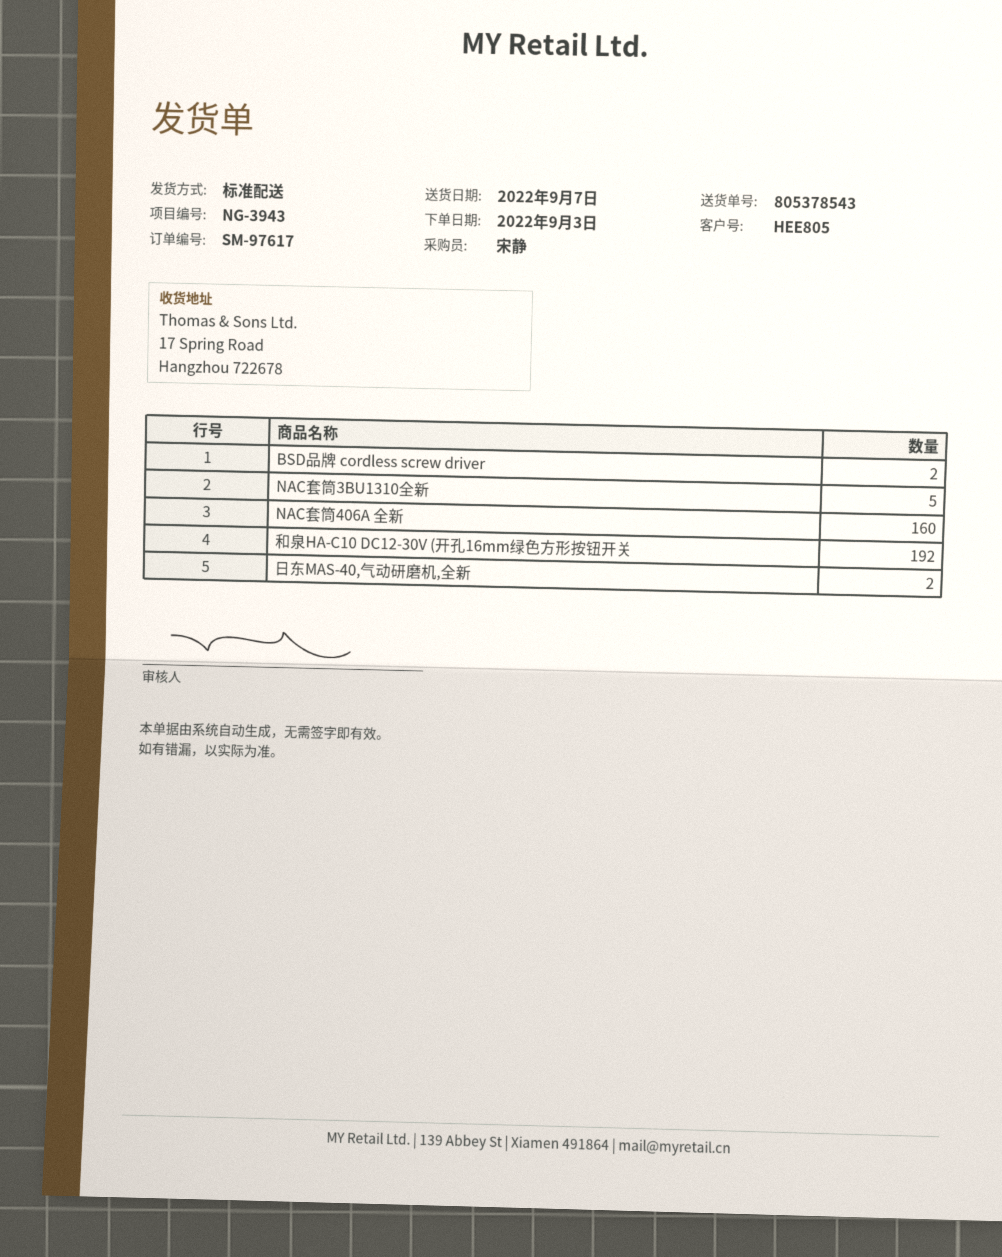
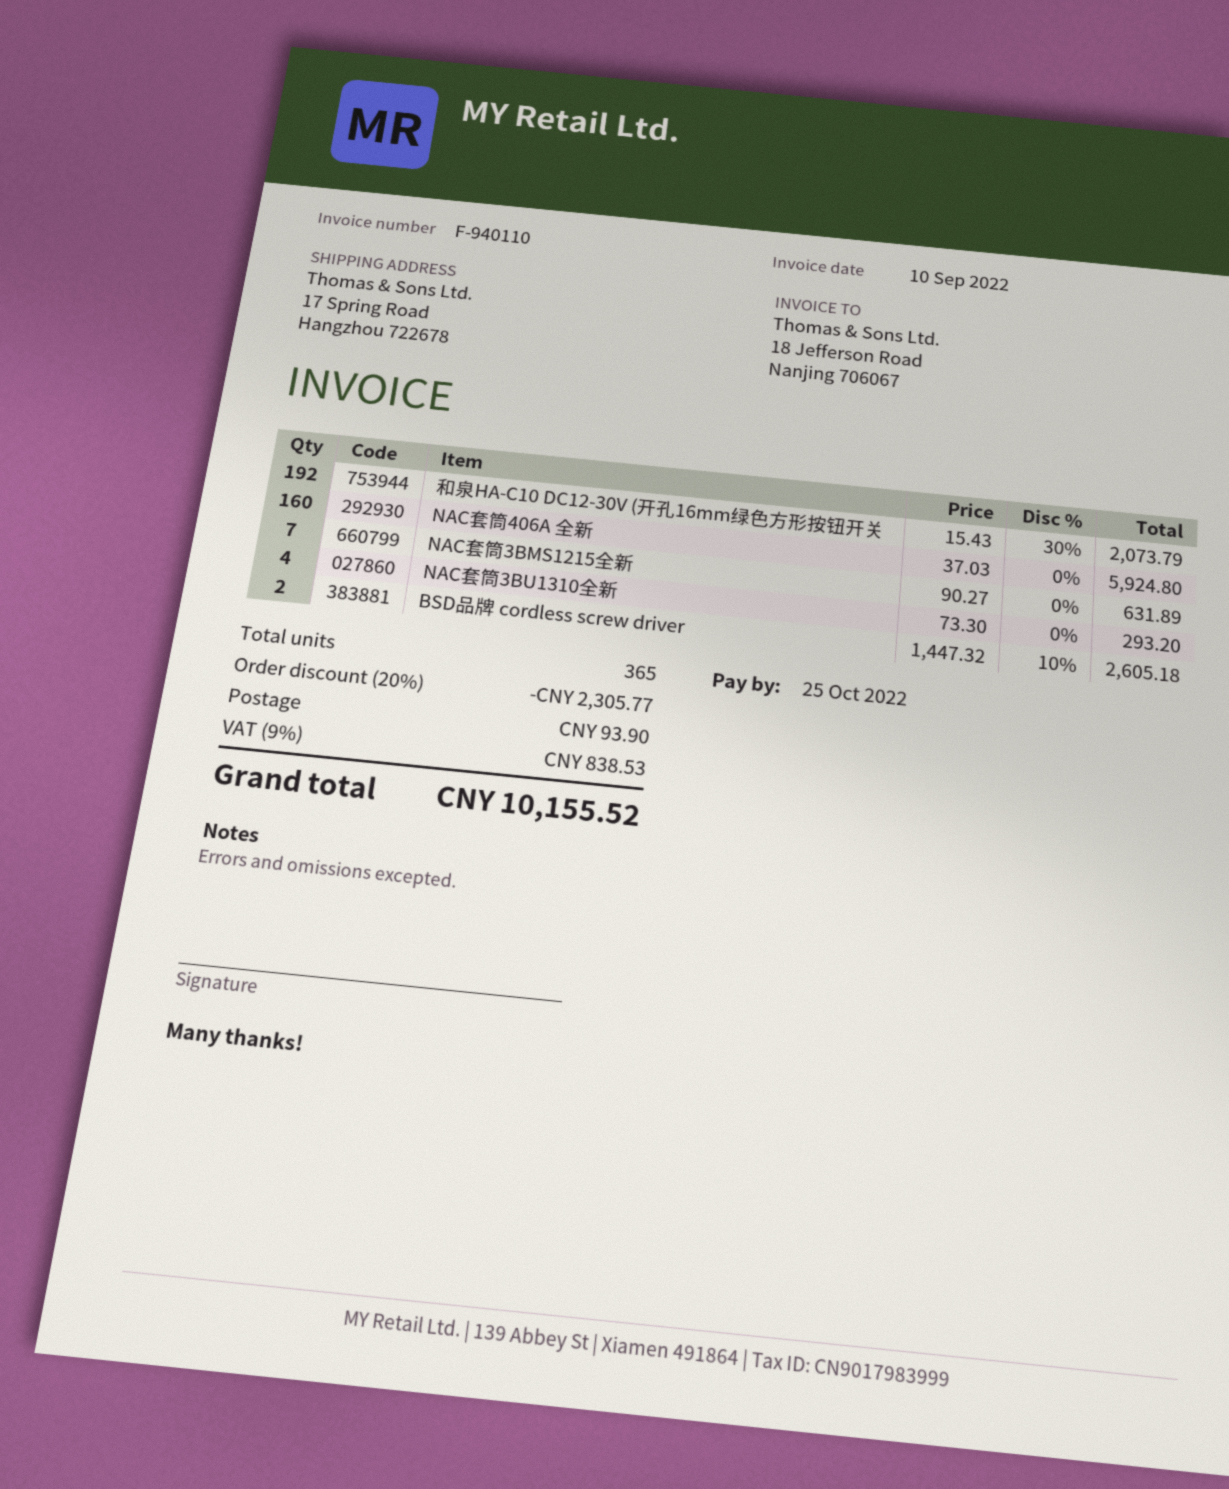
NAC套筒3BU1310全新: 5 -> 4
日东MAS-40,气动研磨机,全新: 2 -> none
NAC套筒3BMS1215全新: none -> 7

